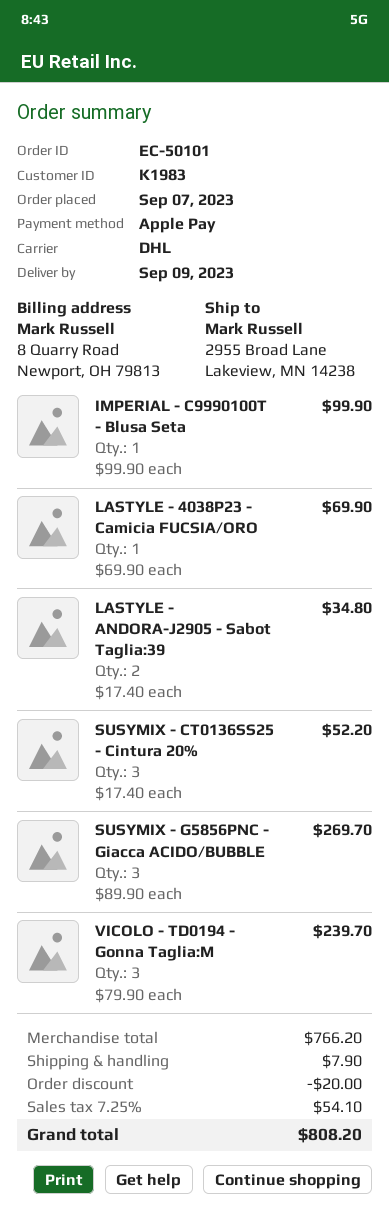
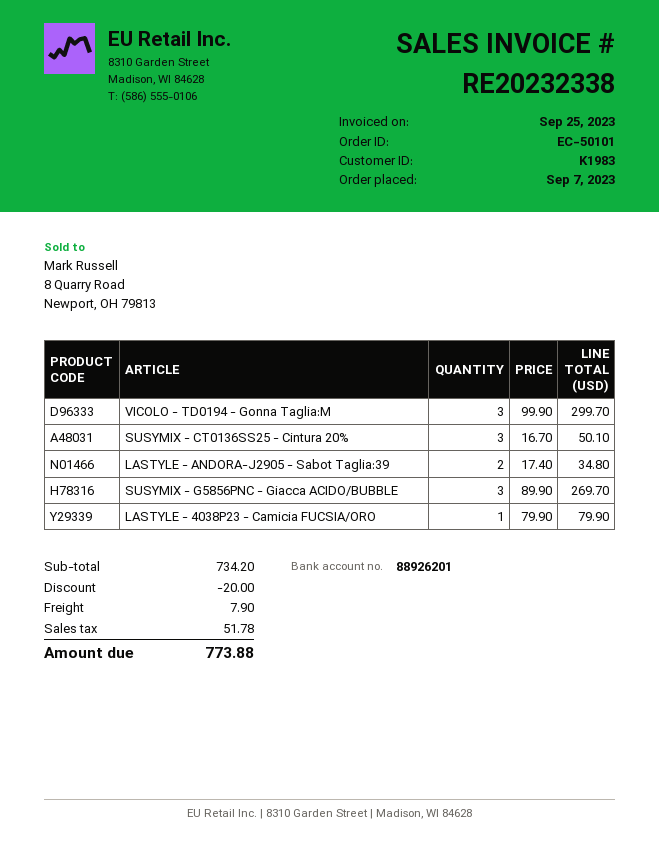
IMPERIAL - C9990100T - Blusa Seta: 1 x 99.90 = 99.90 -> none
LASTYLE - 4038P23 - Camicia FUCSIA/ORO: 1 x 69.90 = 69.90 -> 1 x 79.90 = 79.90
SUSYMIX - CT0136SS25 - Cintura 20%: 3 x 17.40 = 52.20 -> 3 x 16.70 = 50.10
VICOLO - TD0194 - Gonna Taglia:M: 3 x 79.90 = 239.70 -> 3 x 99.90 = 299.70
subtotal: 766.20 -> 734.20
tax: 54.10 -> 51.78
total: 808.20 -> 773.88

